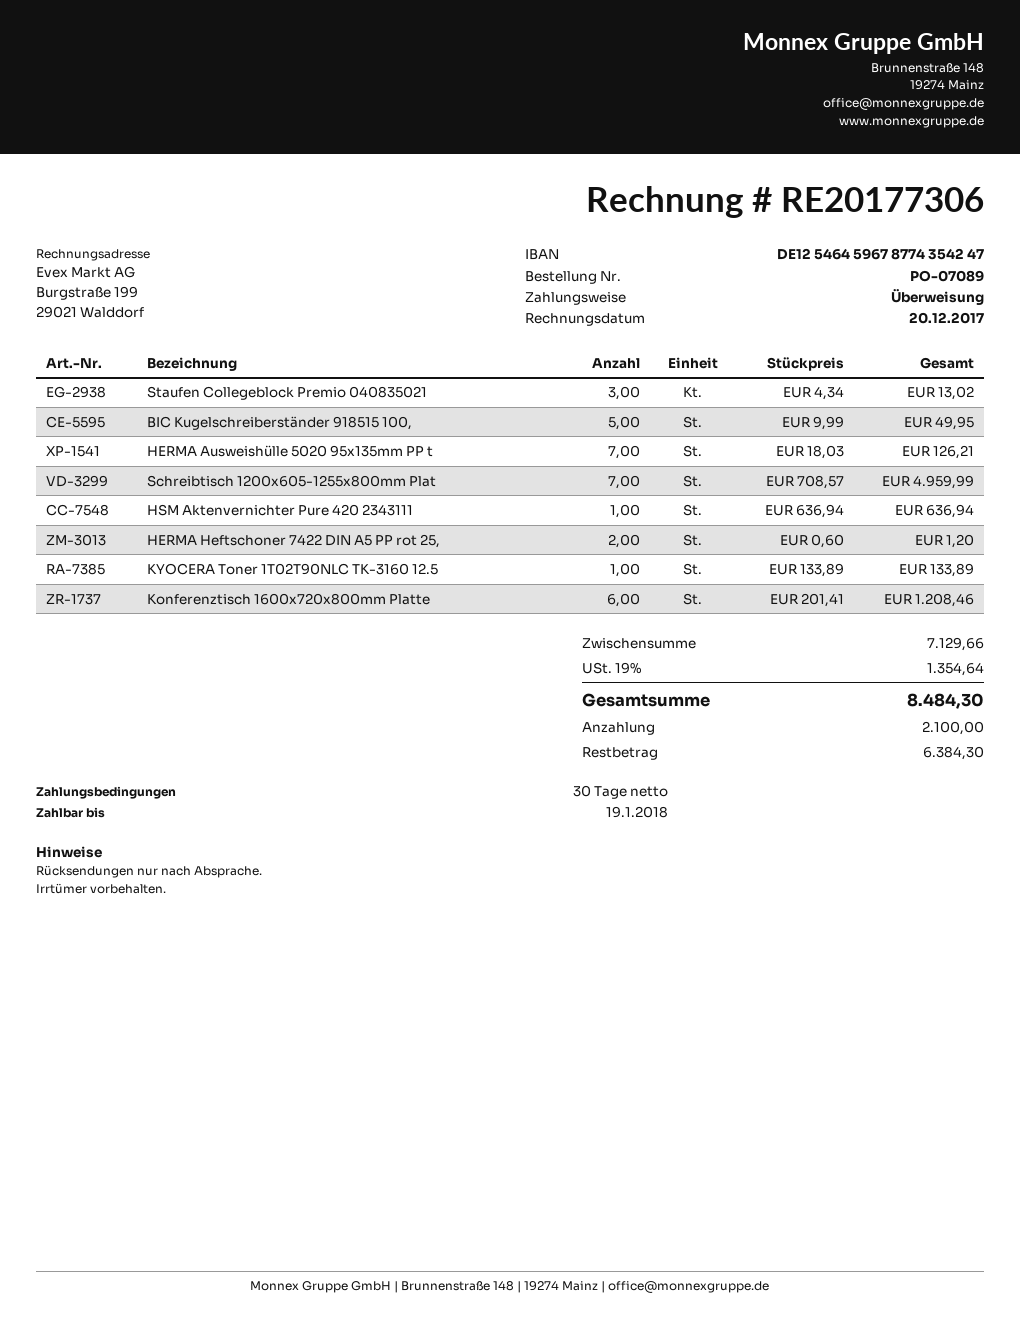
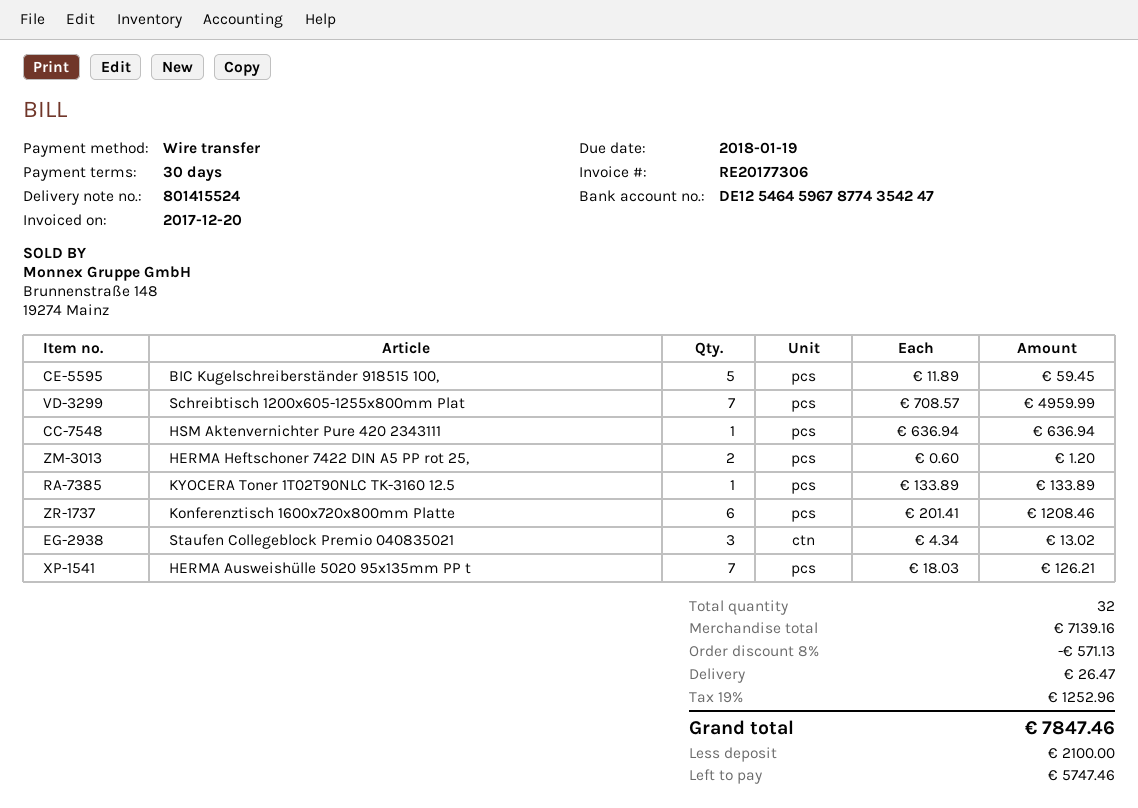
BIC Kugelschreiberständer 918515 100,: 5 x 9.99 = 49.95 -> 5 x 11.89 = 59.45
subtotal: 7129.66 -> 7139.16
discount: none -> 8% = 571.13
shipping: none -> 26.47
tax: 19% = 1354.64 -> 19% = 1252.96
total: 8484.30 -> 7847.46
balance: 6384.30 -> 5747.46

